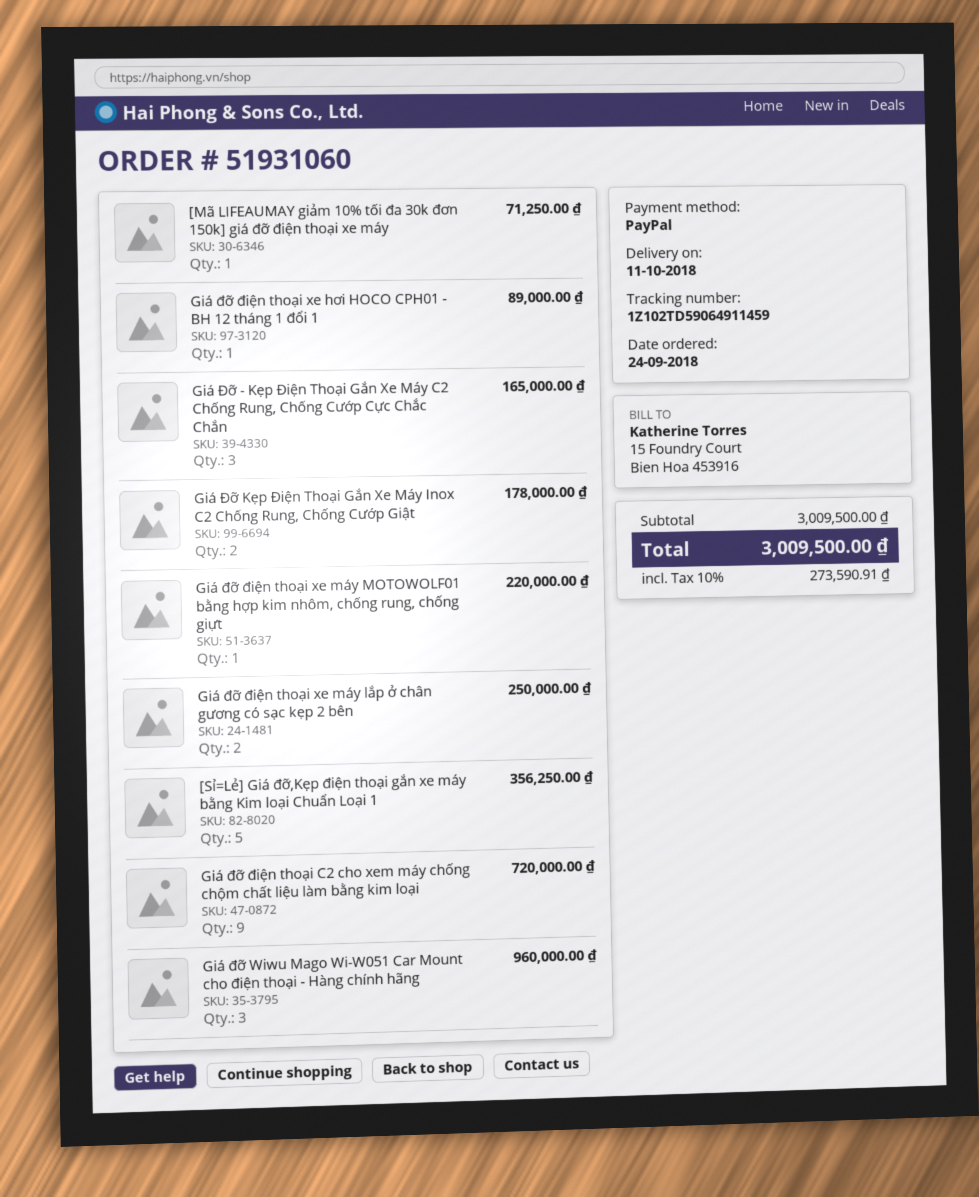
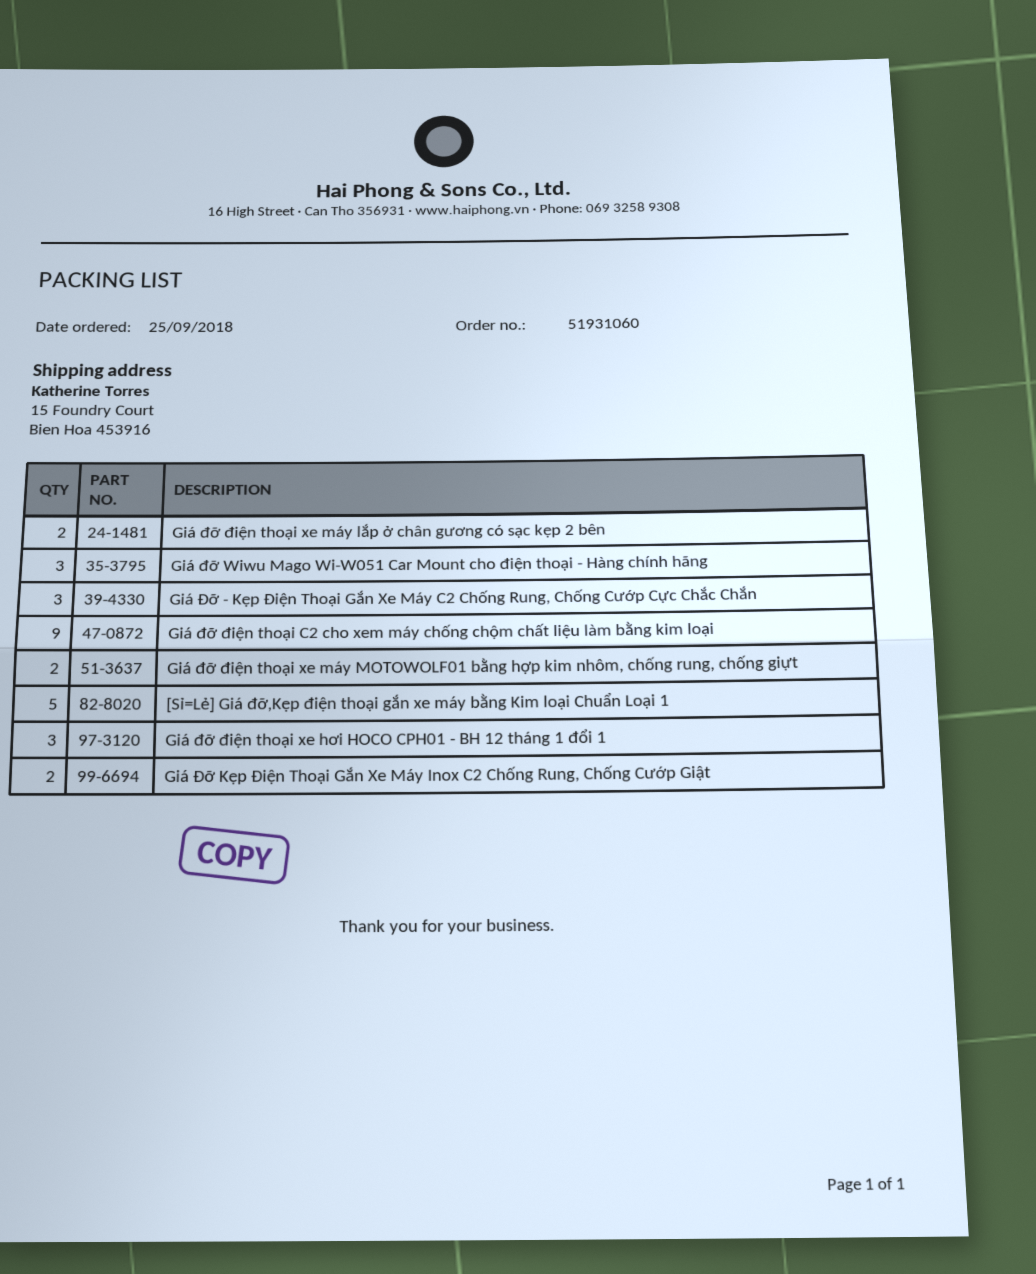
order date: 2018-09-24 -> 2018-09-25
[Mã LIFEAUMAY giảm 10% tối đa 30k đơn 150k] giá đỡ điện thoại xe máy: 1 -> none
Giá đỡ điện thoại xe hơi HOCO CPH01 - BH 12 tháng 1 đổi 1: 1 -> 3
Giá đỡ điện thoại xe máy MOTOWOLF01 bằng hợp kim nhôm, chống rung, chống giựt: 1 -> 2

